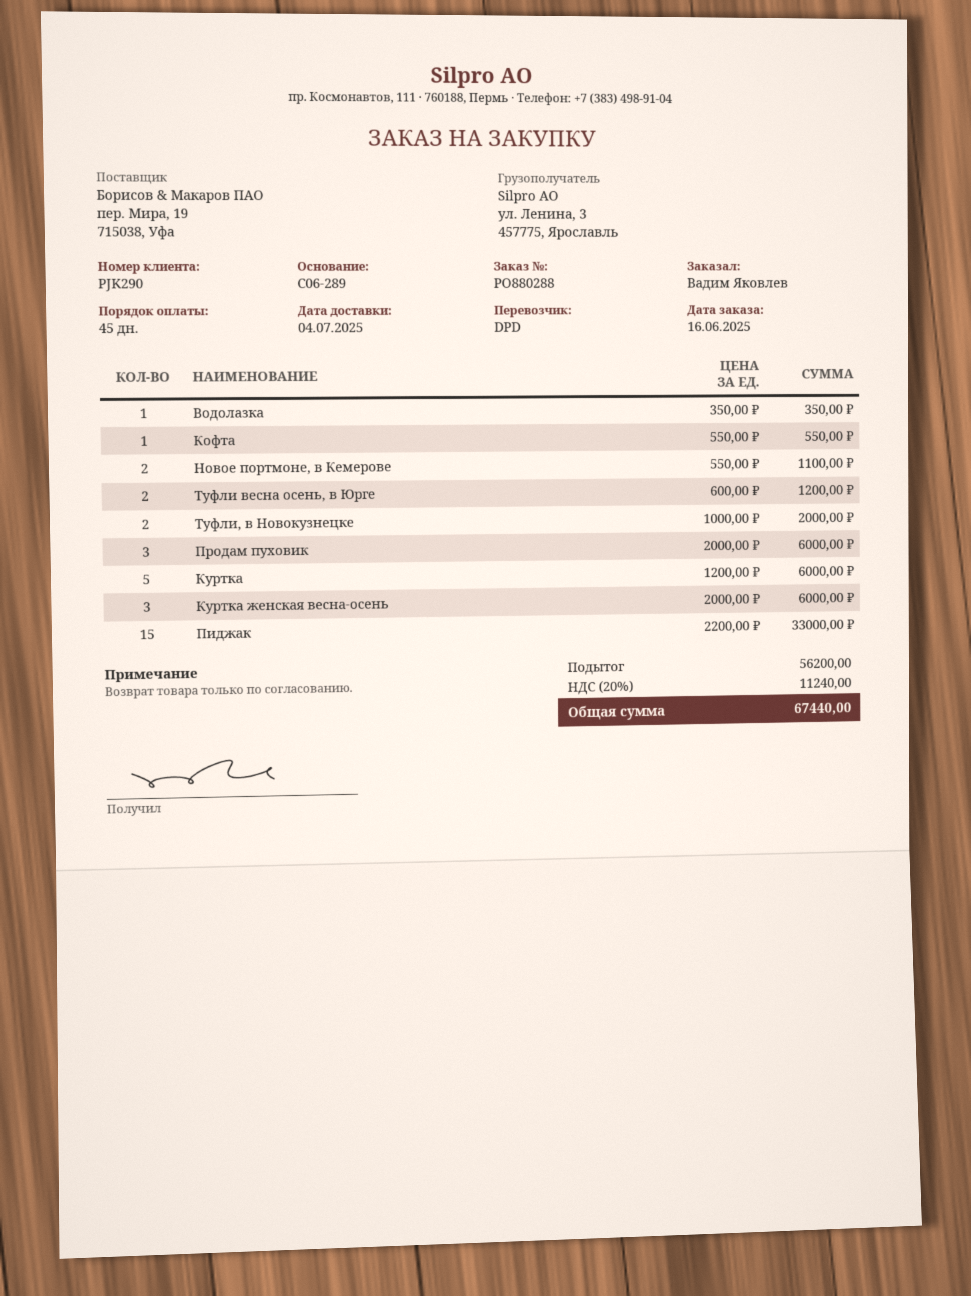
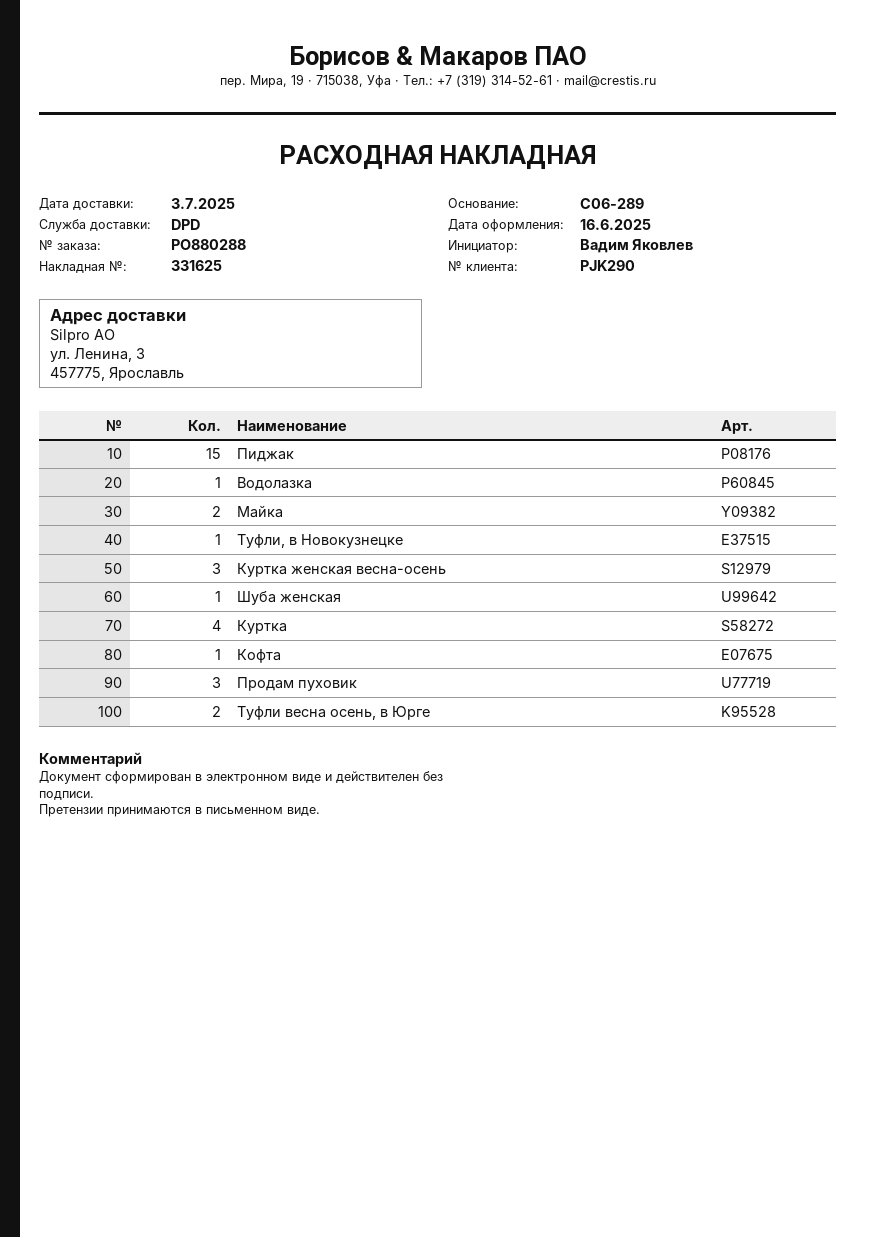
delivery date: 2025-07-04 -> 2025-07-03
Новое портмоне, в Кемерове: 2 -> none
Туфли, в Новокузнецке: 2 -> 1
Куртка: 5 -> 4
Майка: none -> 2
Шуба женская: none -> 1

